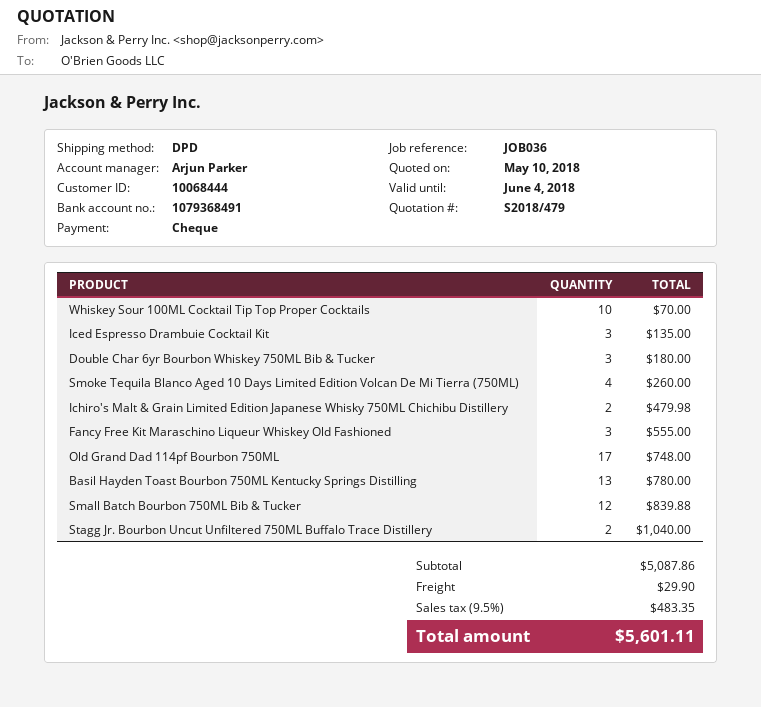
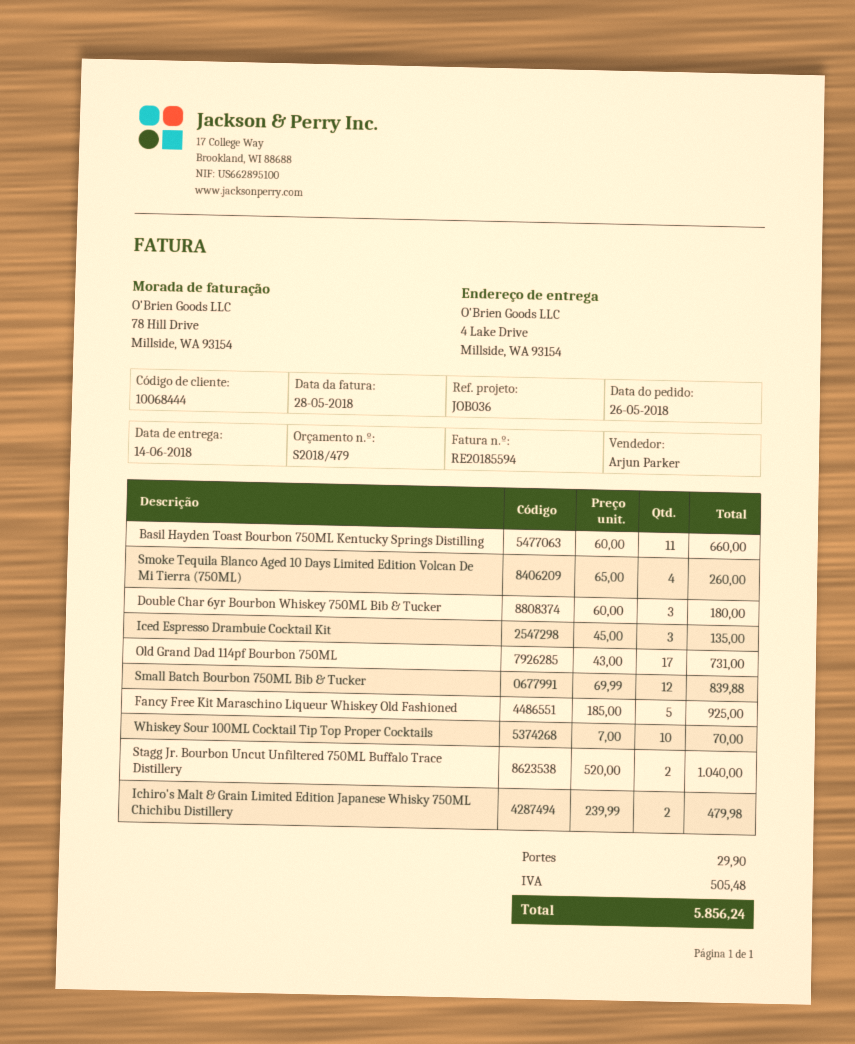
Fancy Free Kit Maraschino Liqueur Whiskey Old Fashioned: 3 for 555.00 -> 5 for 925.00
Old Grand Dad 114pf Bourbon 750ML: 17 for 748.00 -> 17 for 731.00
Basil Hayden Toast Bourbon 750ML Kentucky Springs Distilling: 13 for 780.00 -> 11 for 660.00
tax: 483.35 -> 505.48
total: 5601.11 -> 5856.24

